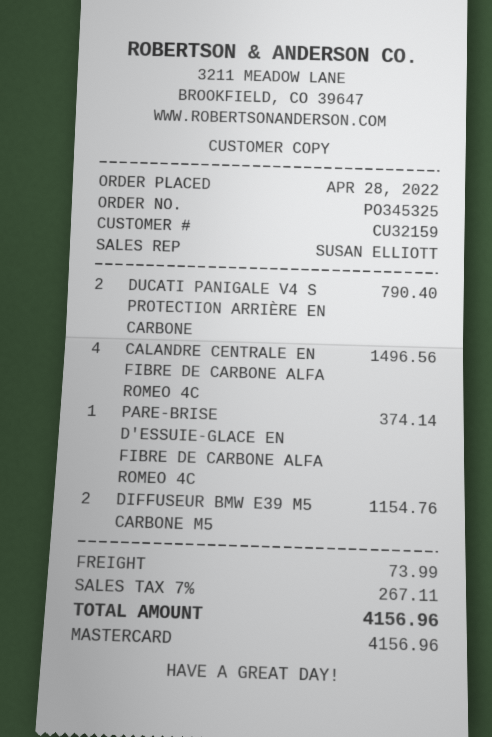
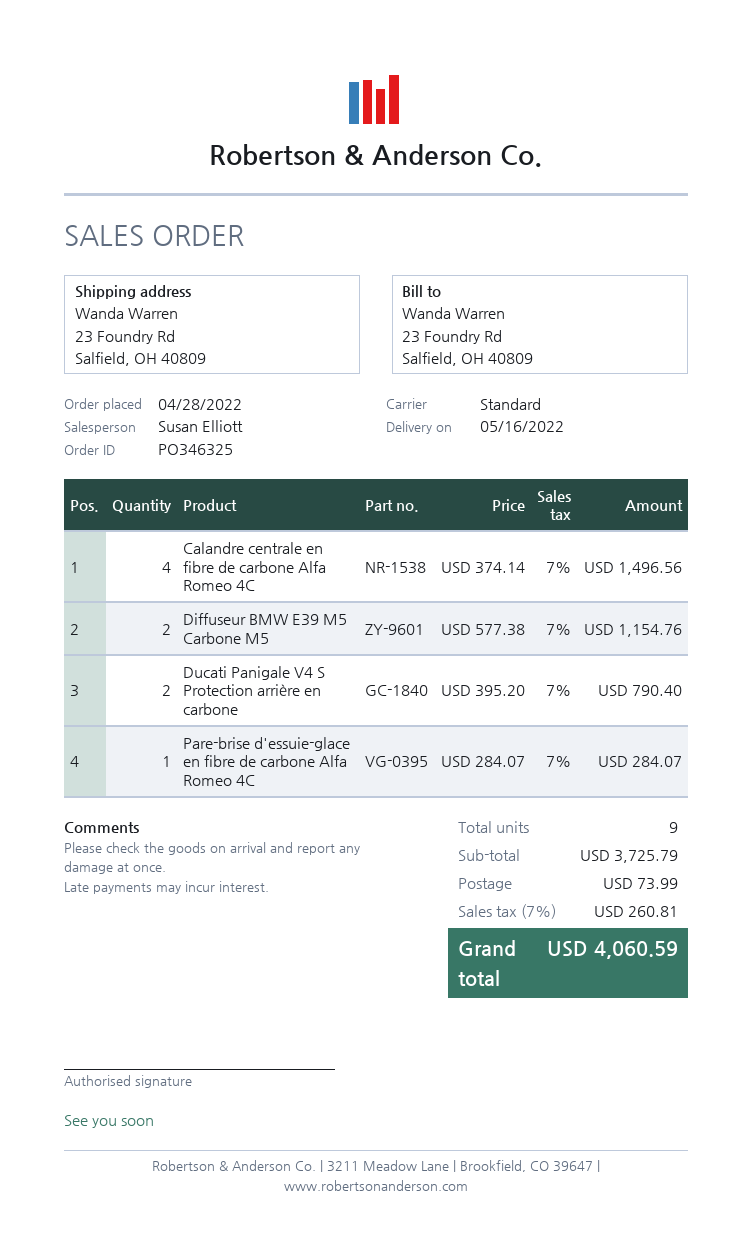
order number: PO345325 -> PO346325
PARE-BRISE D'ESSUIE-GLACE EN FIBRE DE CARBONE ALFA ROMEO 4C: 1 for 374.14 -> 1 for 284.07
tax: 7% = 267.11 -> 7% = 260.81
total: 4156.96 -> 4060.59

